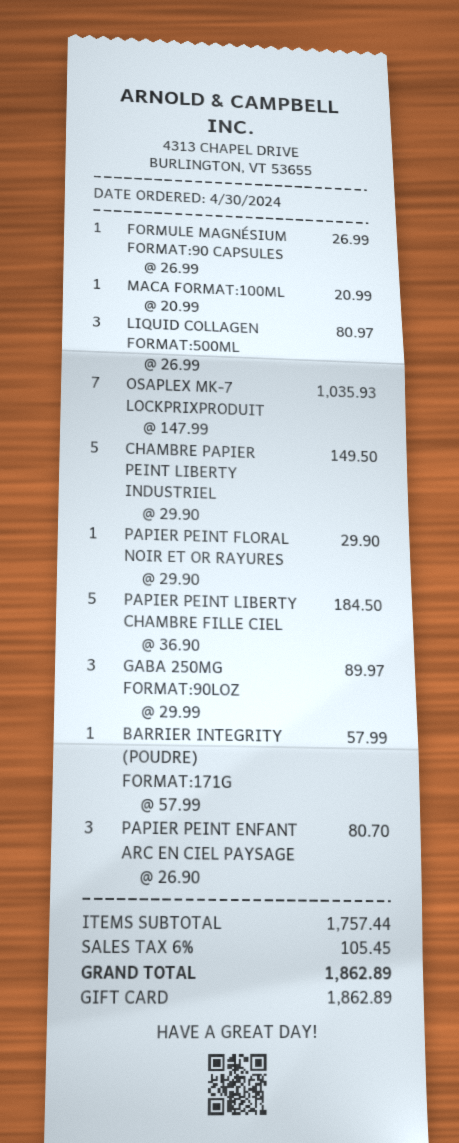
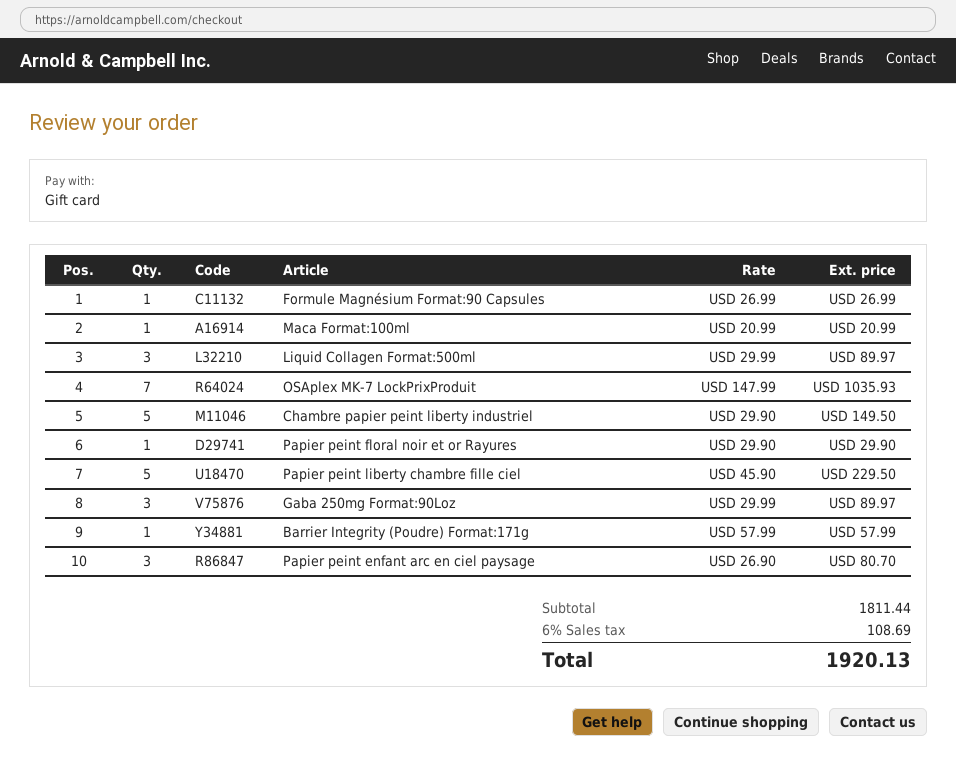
LIQUID COLLAGEN FORMAT:500ML: 3 x 26.99 = 80.97 -> 3 x 29.99 = 89.97
PAPIER PEINT LIBERTY CHAMBRE FILLE CIEL: 5 x 36.90 = 184.50 -> 5 x 45.90 = 229.50
subtotal: 1757.44 -> 1811.44
tax: 6% = 105.45 -> 6% = 108.69
total: 1862.89 -> 1920.13

